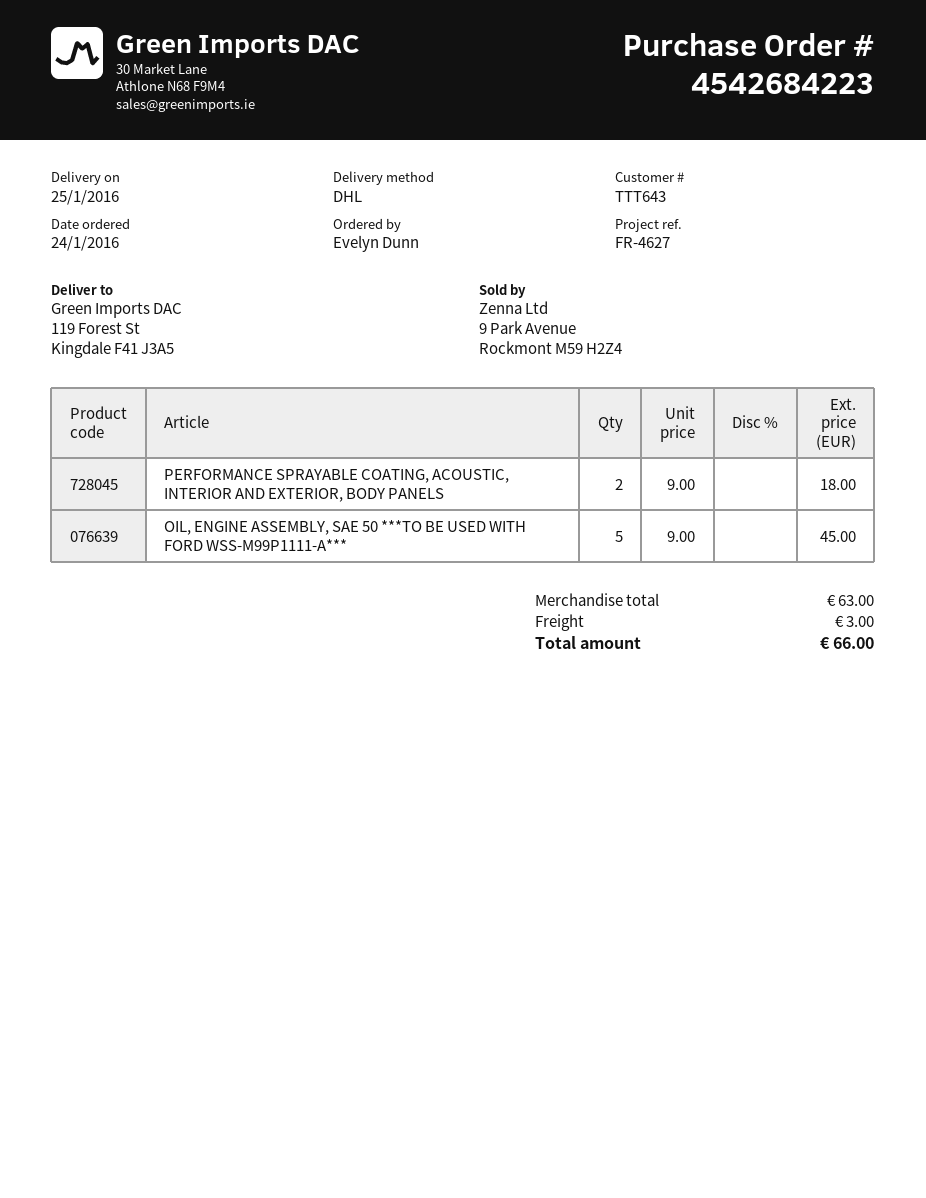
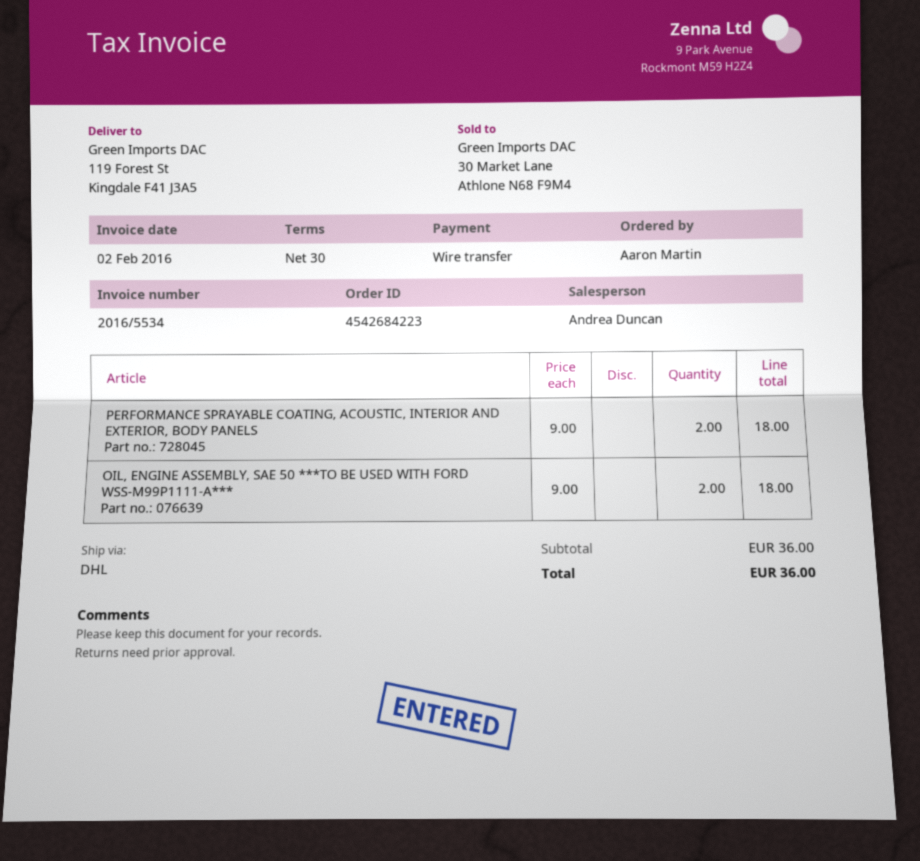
ordered by: Evelyn Dunn -> Aaron Martin
OIL, ENGINE ASSEMBLY, SAE 50 ***TO BE USED WITH FORD WSS-M99P1111-A***: 5 x 9.00 = 45.00 -> 2 x 9.00 = 18.00
subtotal: 63.00 -> 36.00
shipping: 3.00 -> none
total: 66.00 -> 36.00

